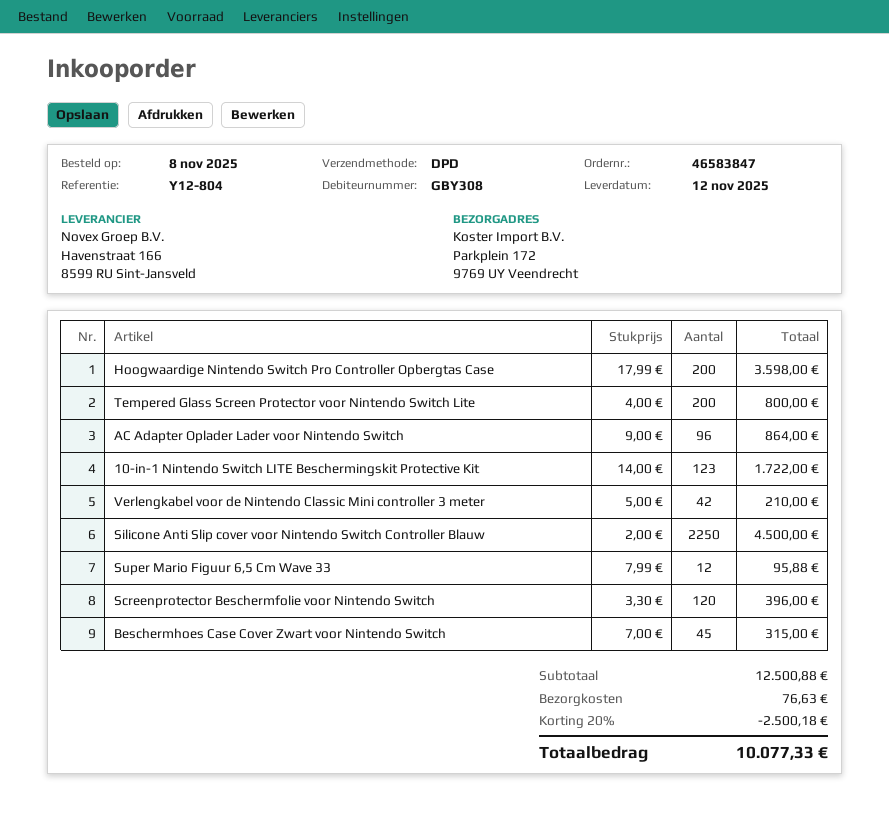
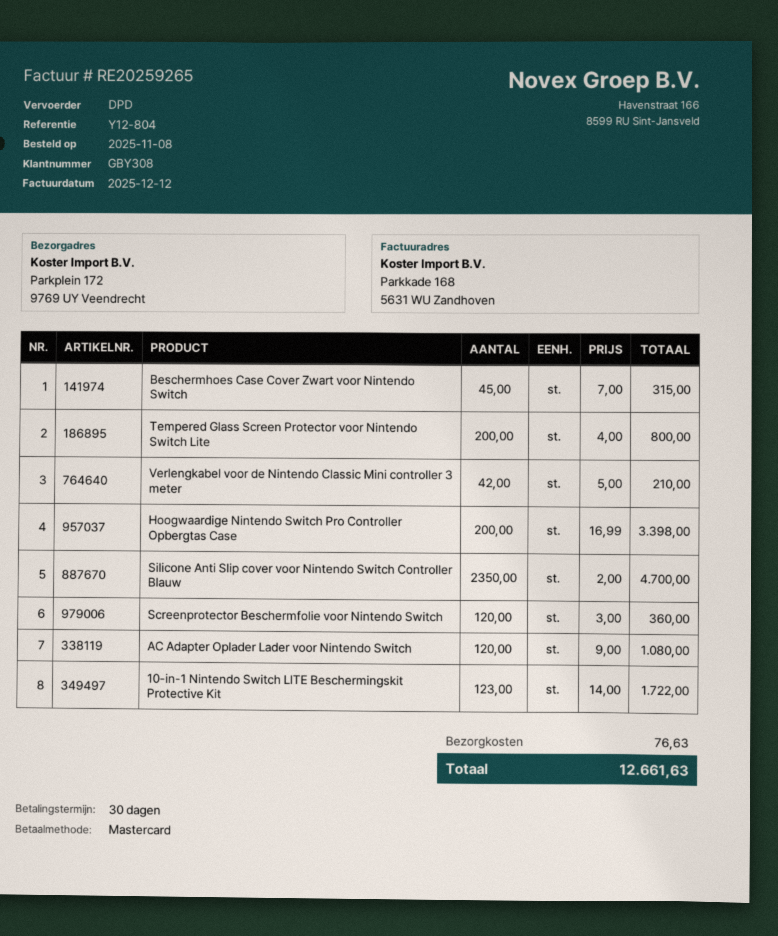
Hoogwaardige Nintendo Switch Pro Controller Opbergtas Case: 200 x 17.99 = 3598.00 -> 200 x 16.99 = 3398.00
AC Adapter Oplader Lader voor Nintendo Switch: 96 x 9.00 = 864.00 -> 120 x 9.00 = 1080.00
Silicone Anti Slip cover voor Nintendo Switch Controller Blauw: 2250 x 2.00 = 4500.00 -> 2350 x 2.00 = 4700.00
Super Mario Figuur 6,5 Cm Wave 33: 12 x 7.99 = 95.88 -> none
Screenprotector Beschermfolie voor Nintendo Switch: 120 x 3.30 = 396.00 -> 120 x 3.00 = 360.00
discount: 20% = 2500.18 -> none
total: 10077.33 -> 12661.63

